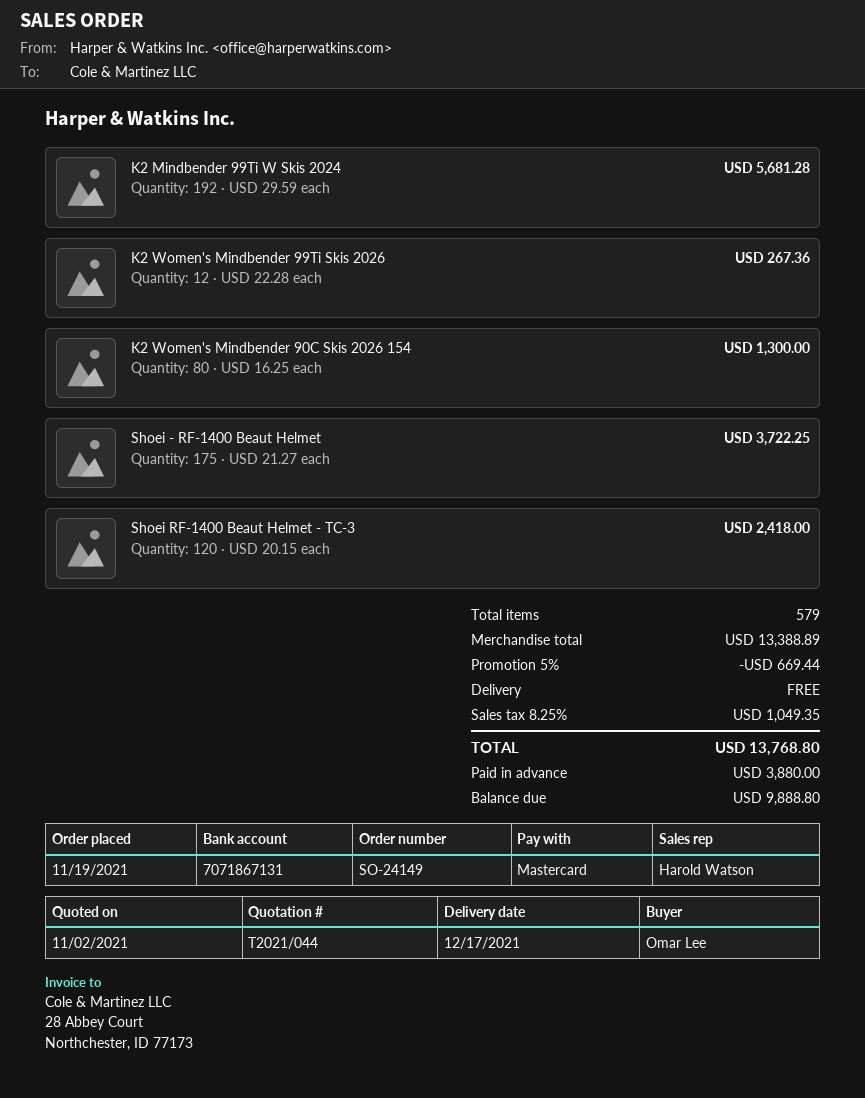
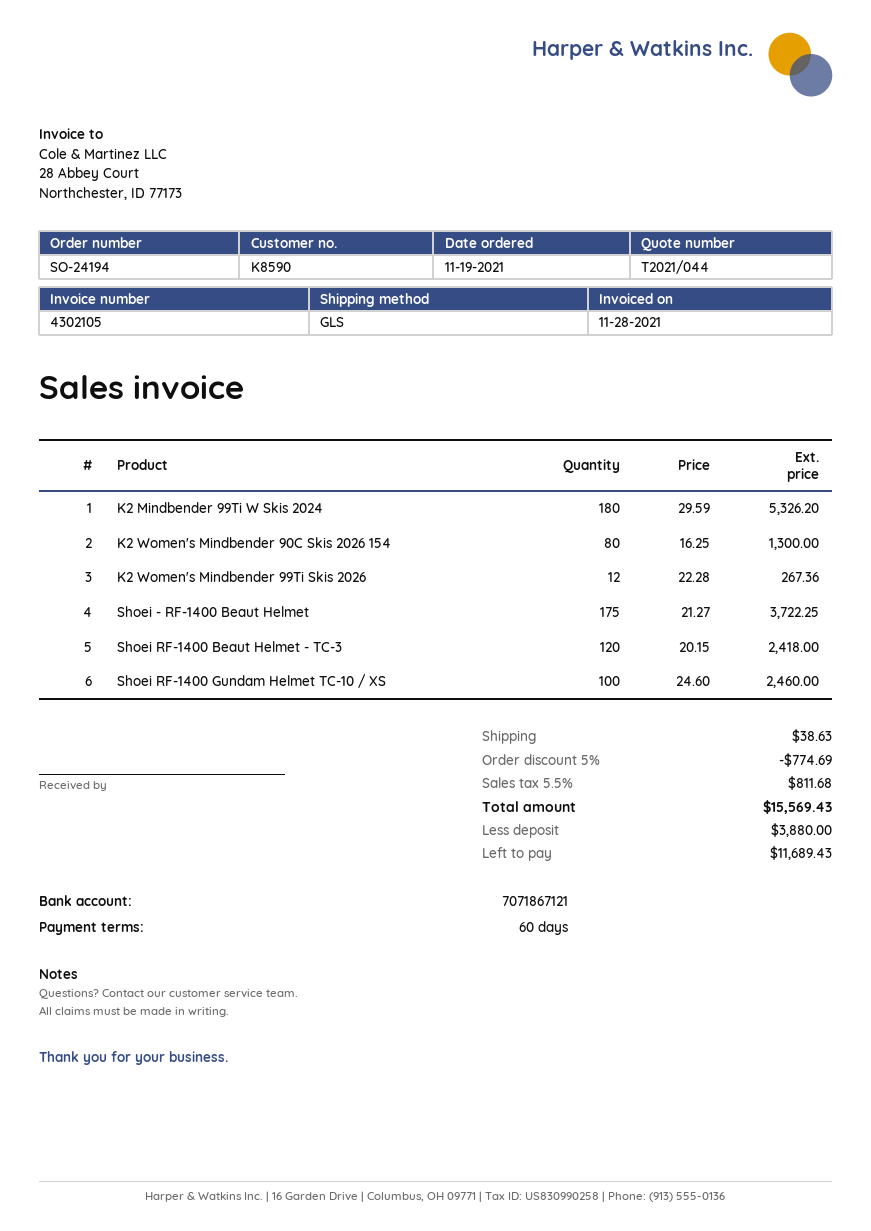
order number: SO-24149 -> SO-24194
bank account: 7071867131 -> 7071867121
K2 Mindbender 99Ti W Skis 2024: 192 x 29.59 = 5681.28 -> 180 x 29.59 = 5326.20
Shoei RF-1400 Gundam Helmet TC-10 / XS: none -> 100 x 24.60 = 2460.00
discount: 5% = 669.44 -> 5% = 774.69
shipping: 0.00 -> 38.63
tax: 8.25% = 1049.35 -> 5.5% = 811.68
total: 13768.80 -> 15569.43
balance: 9888.80 -> 11689.43

